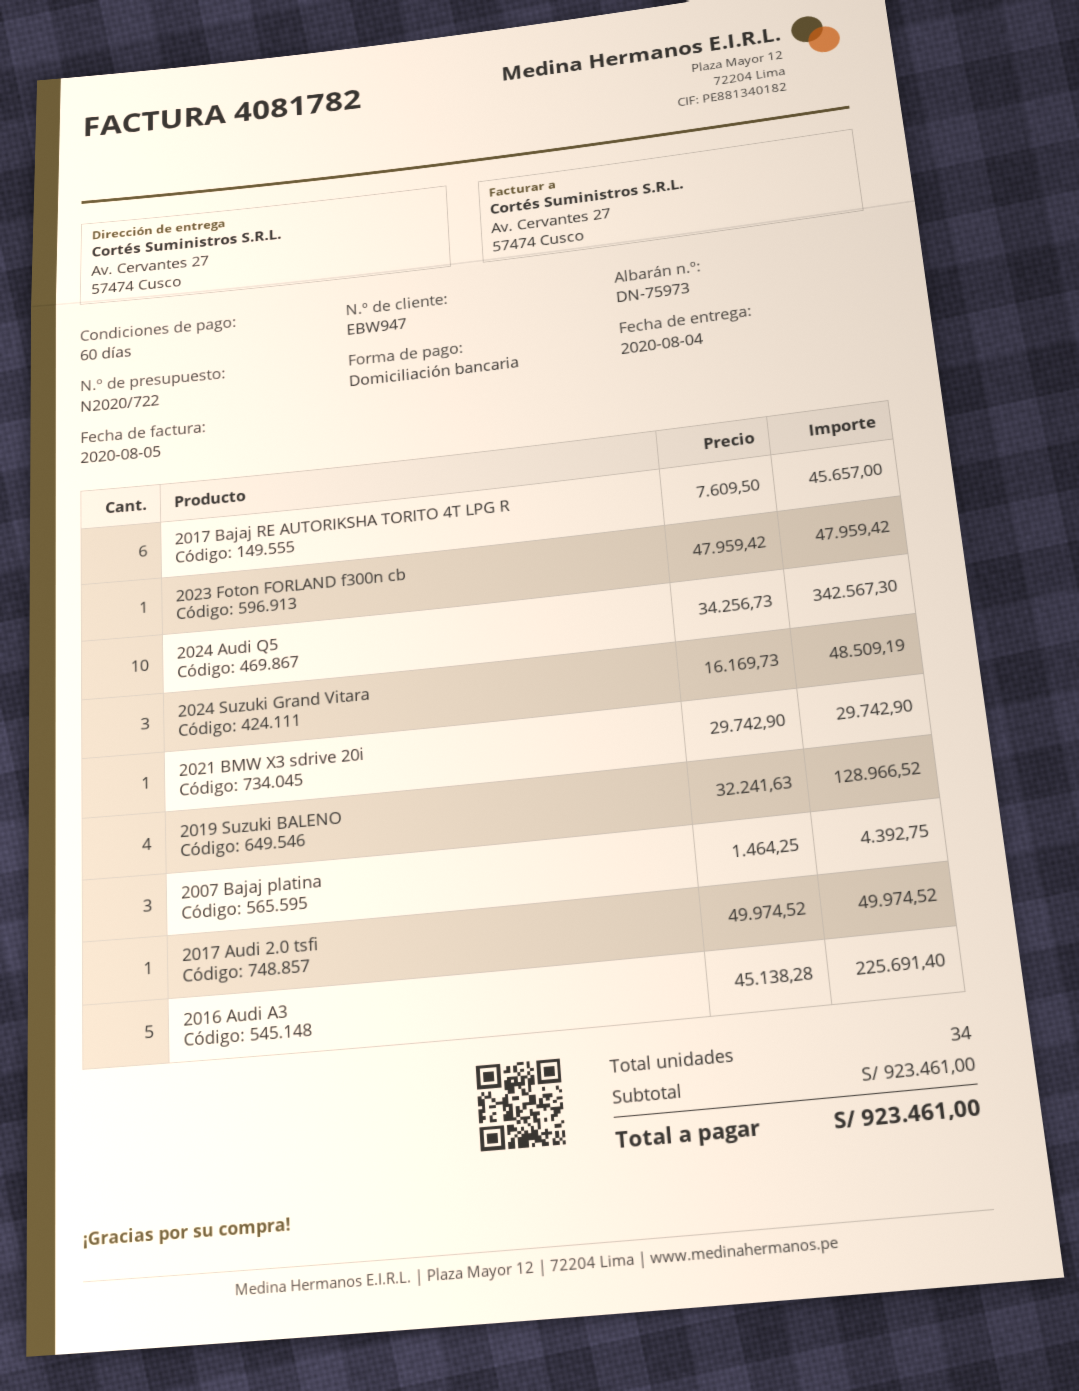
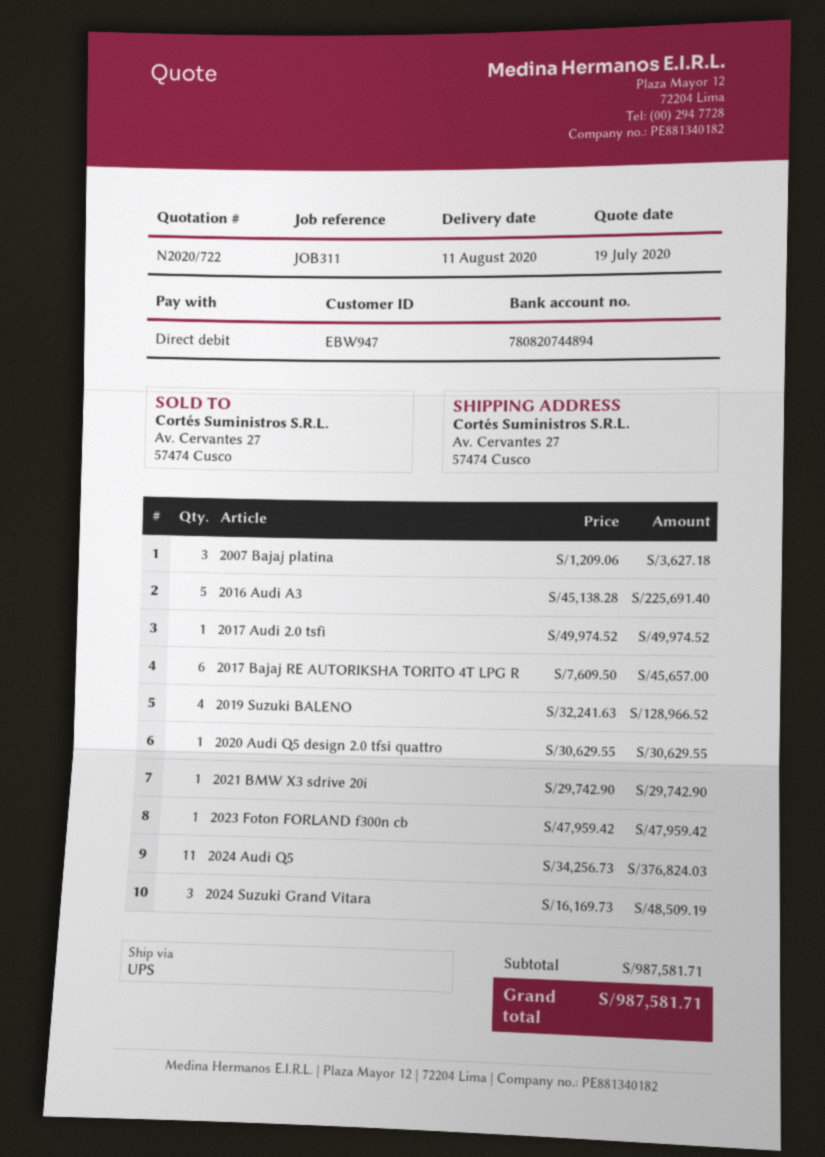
delivery date: 2020-08-04 -> 2020-08-11
2024 Audi Q5: 10 x 34256.73 = 342567.30 -> 11 x 34256.73 = 376824.03
2007 Bajaj platina: 3 x 1464.25 = 4392.75 -> 3 x 1209.06 = 3627.18
2020 Audi Q5 design 2.0 tfsi quattro: none -> 1 x 30629.55 = 30629.55
subtotal: 923461.00 -> 987581.71
total: 923461.00 -> 987581.71

